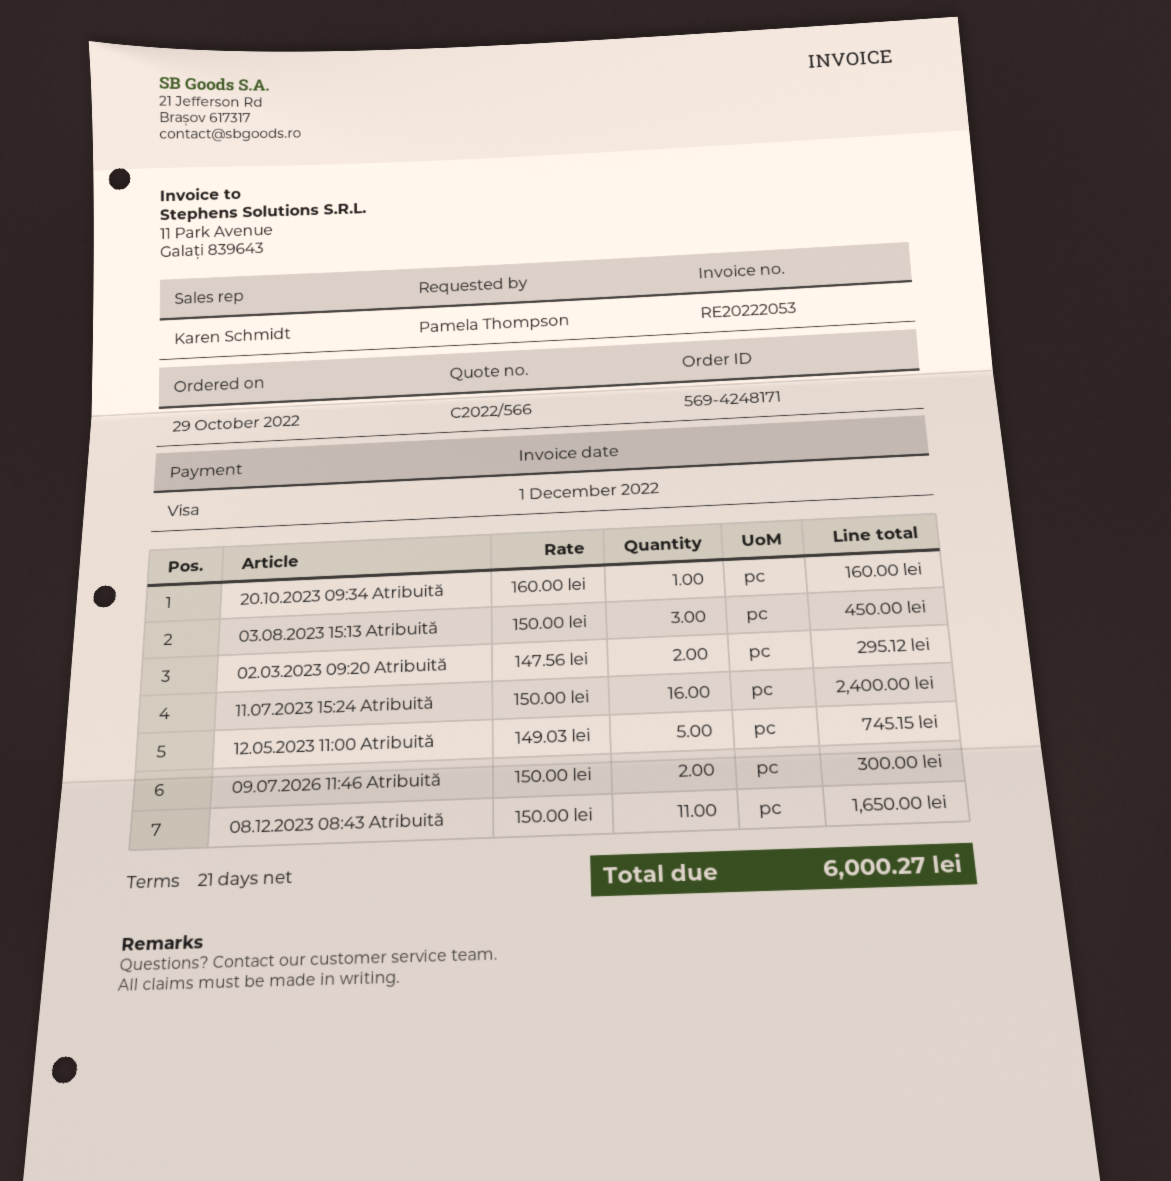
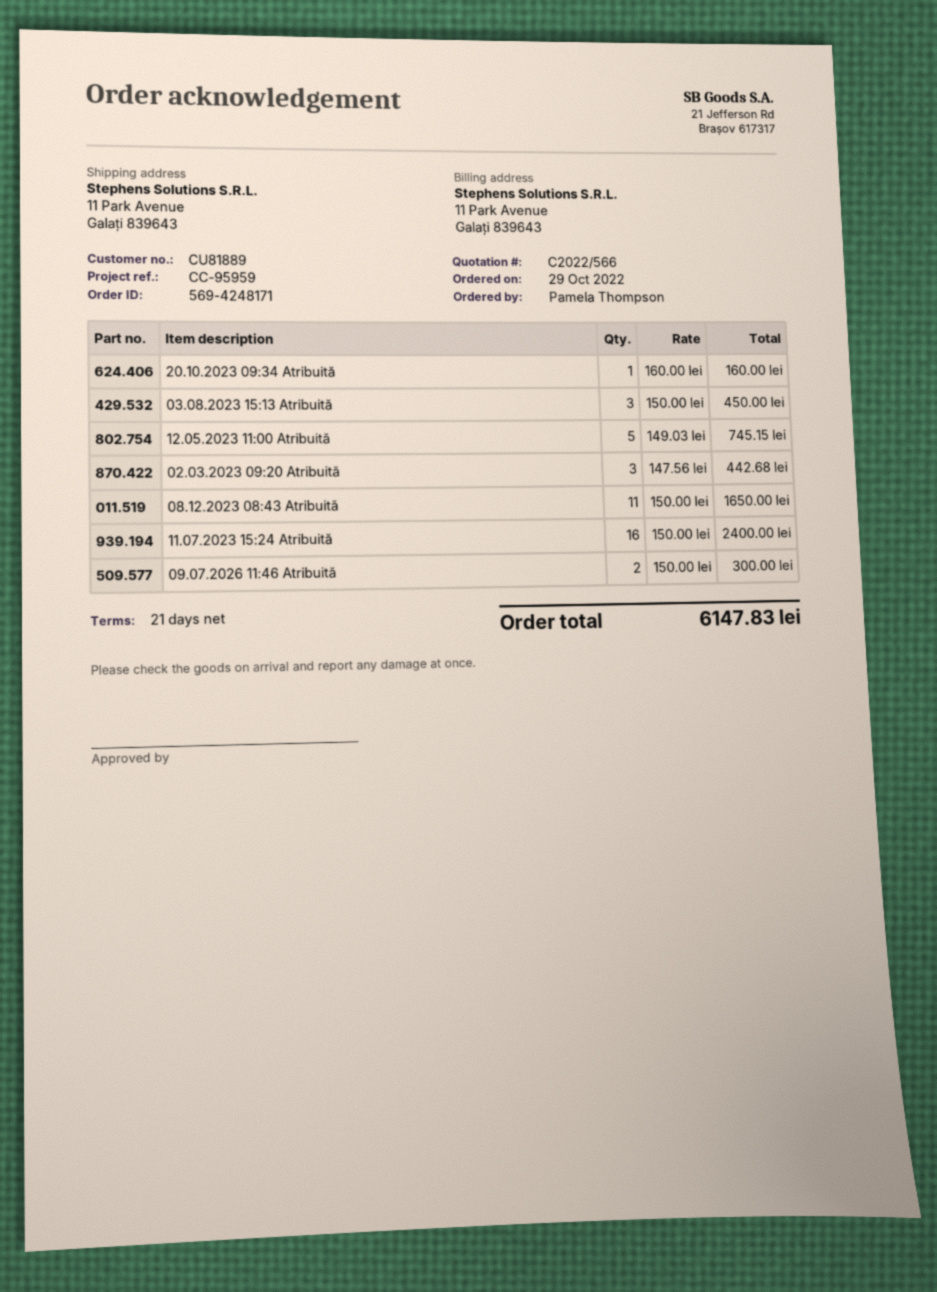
02.03.2023 09:20 Atribuită: 2 x 147.56 = 295.12 -> 3 x 147.56 = 442.68
total: 6000.27 -> 6147.83

